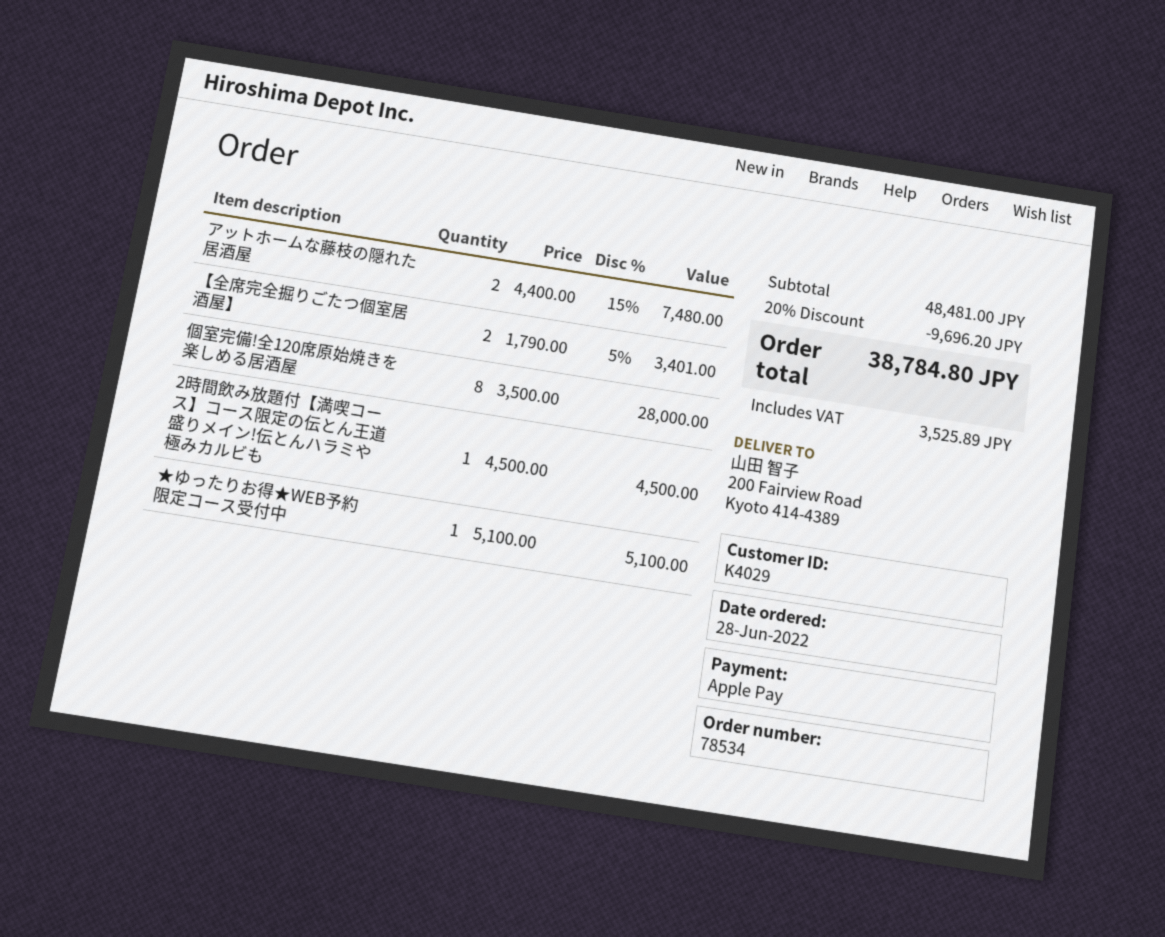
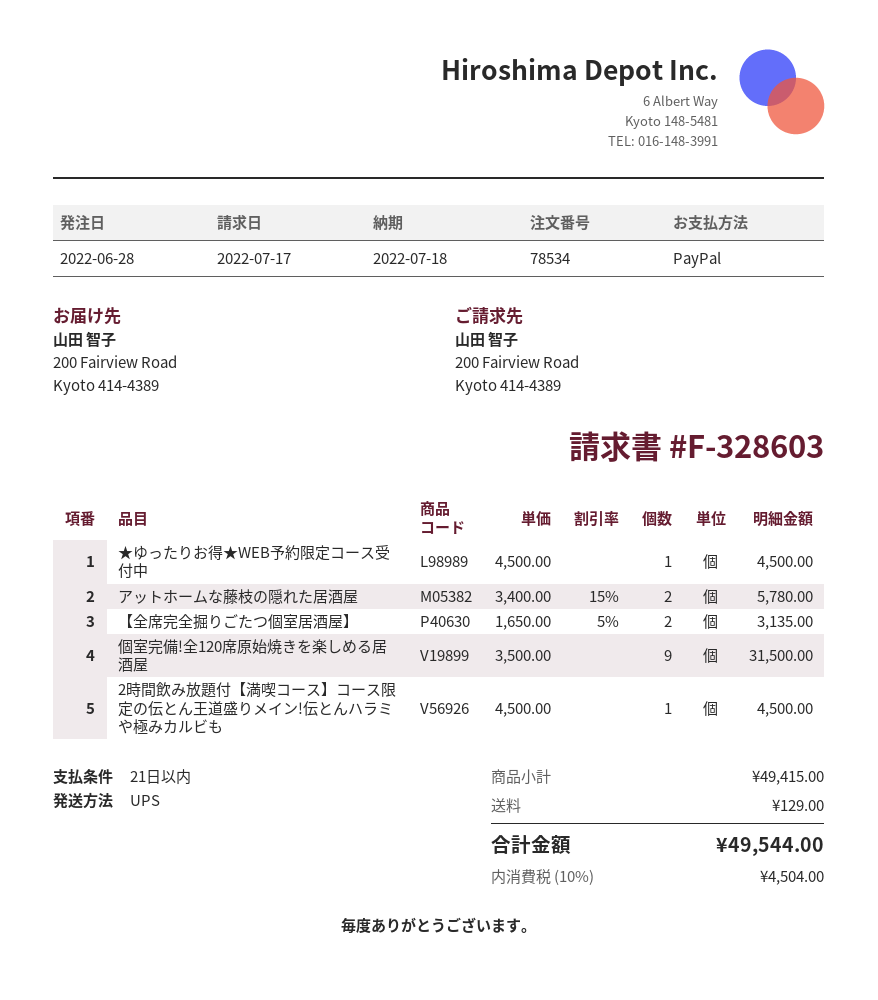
payment method: Apple Pay -> PayPal
アットホームな藤枝の隠れた居酒屋: 2 x 4400.00 - 15% = 7480.00 -> 2 x 3400.00 - 15% = 5780.00
【全席完全掘りごたつ個室居酒屋】: 2 x 1790.00 - 5% = 3401.00 -> 2 x 1650.00 - 5% = 3135.00
個室完備!全120席原始焼きを楽しめる居酒屋: 8 x 3500.00 = 28000.00 -> 9 x 3500.00 = 31500.00
★ゆったりお得★WEB予約限定コース受付中: 1 x 5100.00 = 5100.00 -> 1 x 4500.00 = 4500.00
subtotal: 48481.00 -> 49415.00
discount: 20% = 9696.20 -> none
shipping: none -> 129.00
tax: 3525.89 -> 4504.00
total: 38784.80 -> 49544.00

